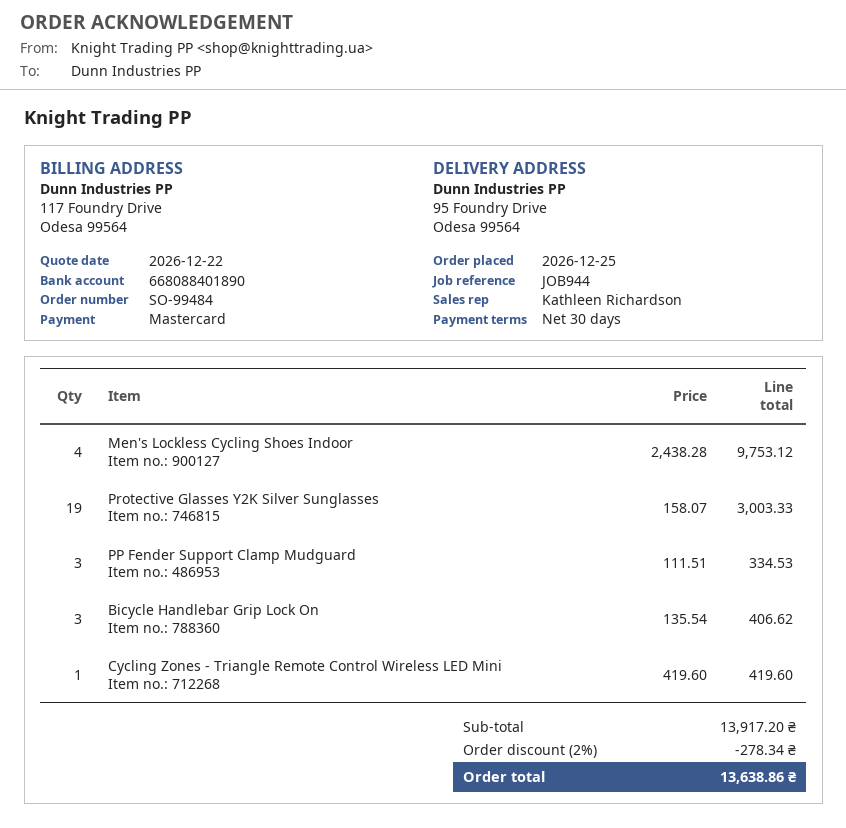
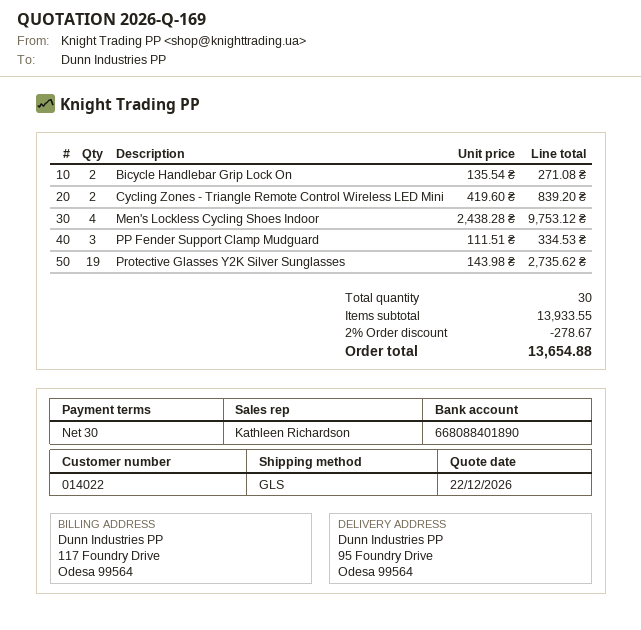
Protective Glasses Y2K Silver Sunglasses: 19 x 158.07 = 3003.33 -> 19 x 143.98 = 2735.62
Bicycle Handlebar Grip Lock On: 3 x 135.54 = 406.62 -> 2 x 135.54 = 271.08
Cycling Zones - Triangle Remote Control Wireless LED Mini: 1 x 419.60 = 419.60 -> 2 x 419.60 = 839.20
subtotal: 13917.20 -> 13933.55
discount: 2% = 278.34 -> 2% = 278.67
total: 13638.86 -> 13654.88

